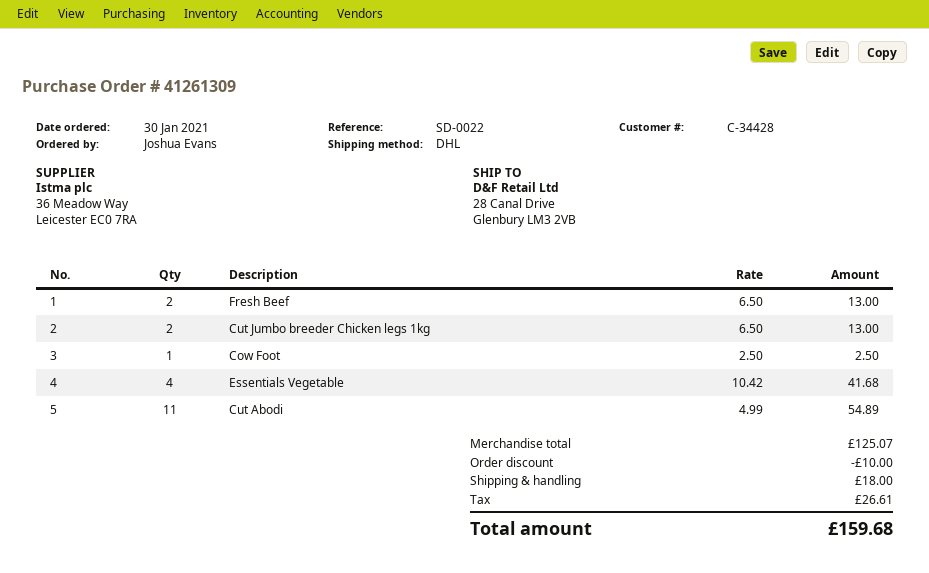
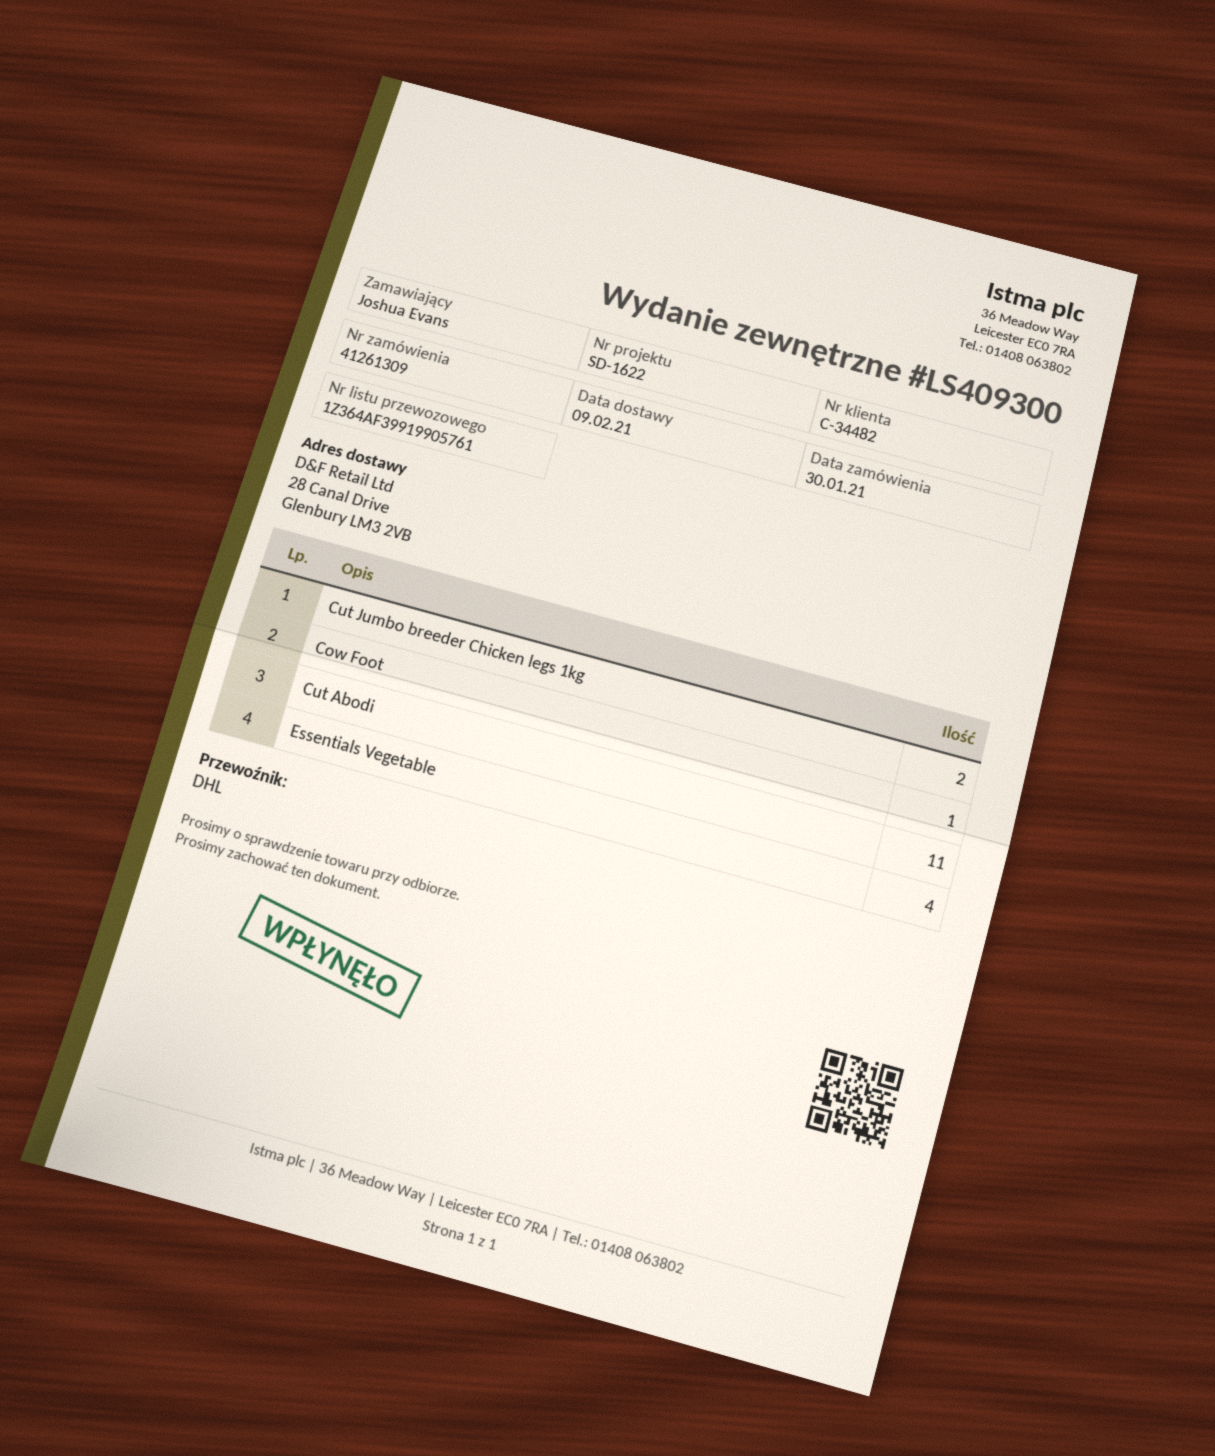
customer number: C-34428 -> C-34482
reference: SD-0022 -> SD-1622
Fresh Beef: 2 -> none

